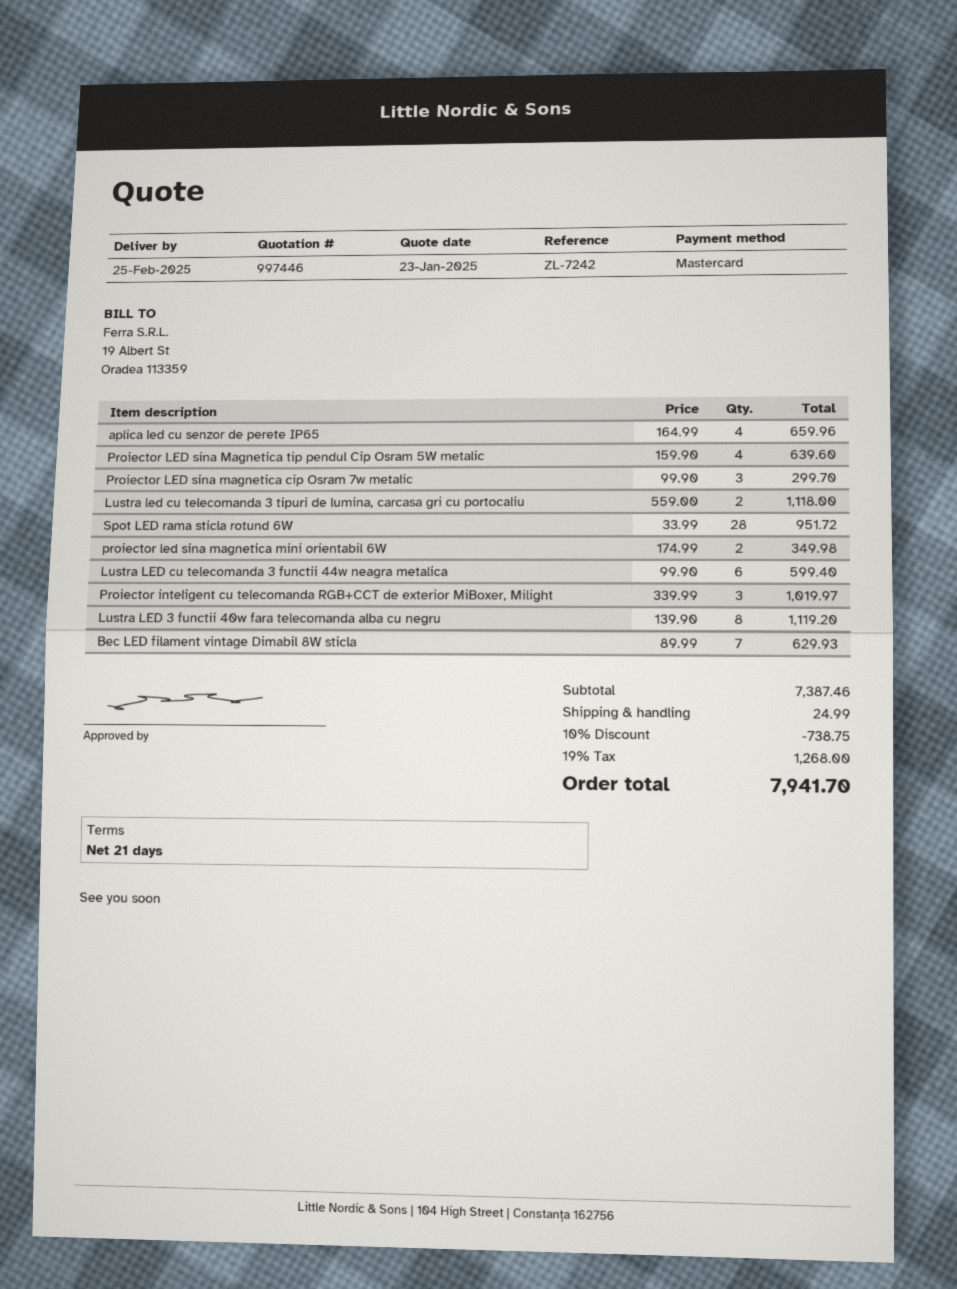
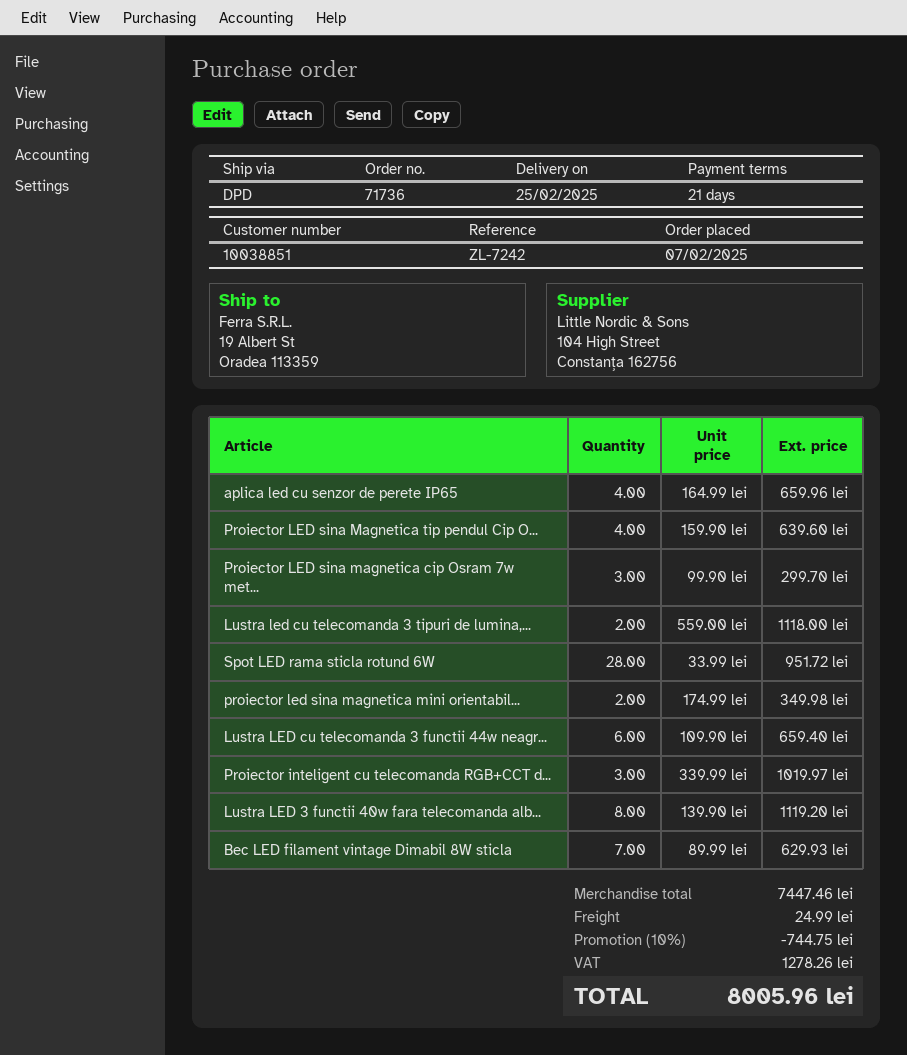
Lustra LED cu telecomanda 3 functii 44w neagra metalica: 6 x 99.90 = 599.40 -> 6 x 109.90 = 659.40
subtotal: 7387.46 -> 7447.46
discount: 10% = 738.75 -> 10% = 744.75
tax: 1268.00 -> 1278.26
total: 7941.70 -> 8005.96

